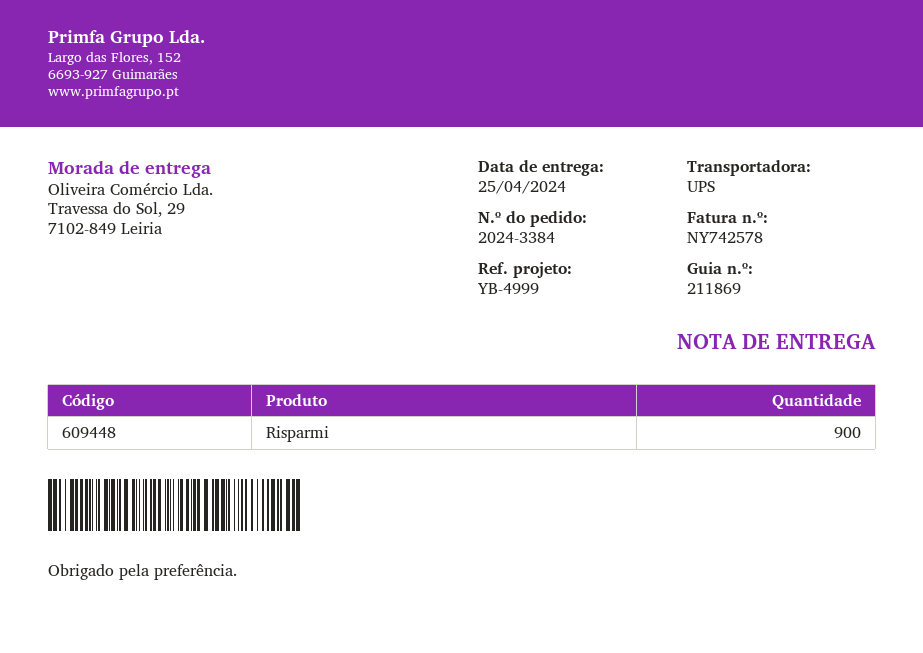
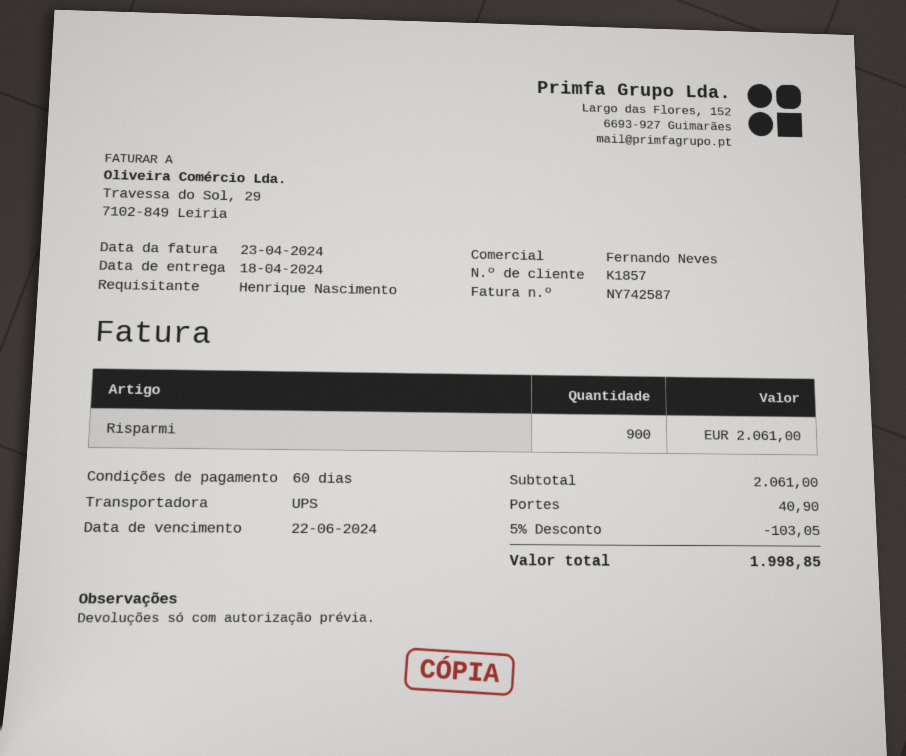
delivery date: 2024-04-25 -> 2024-04-18
invoice number: NY742578 -> NY742587

